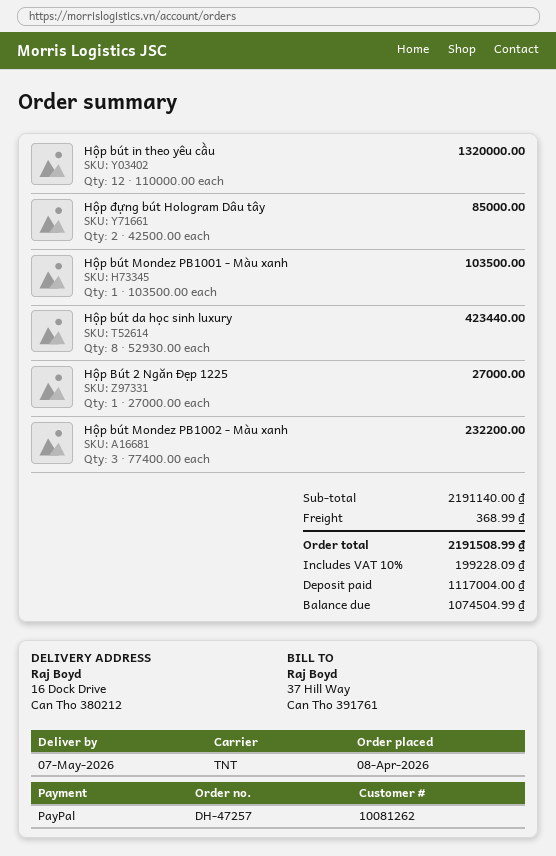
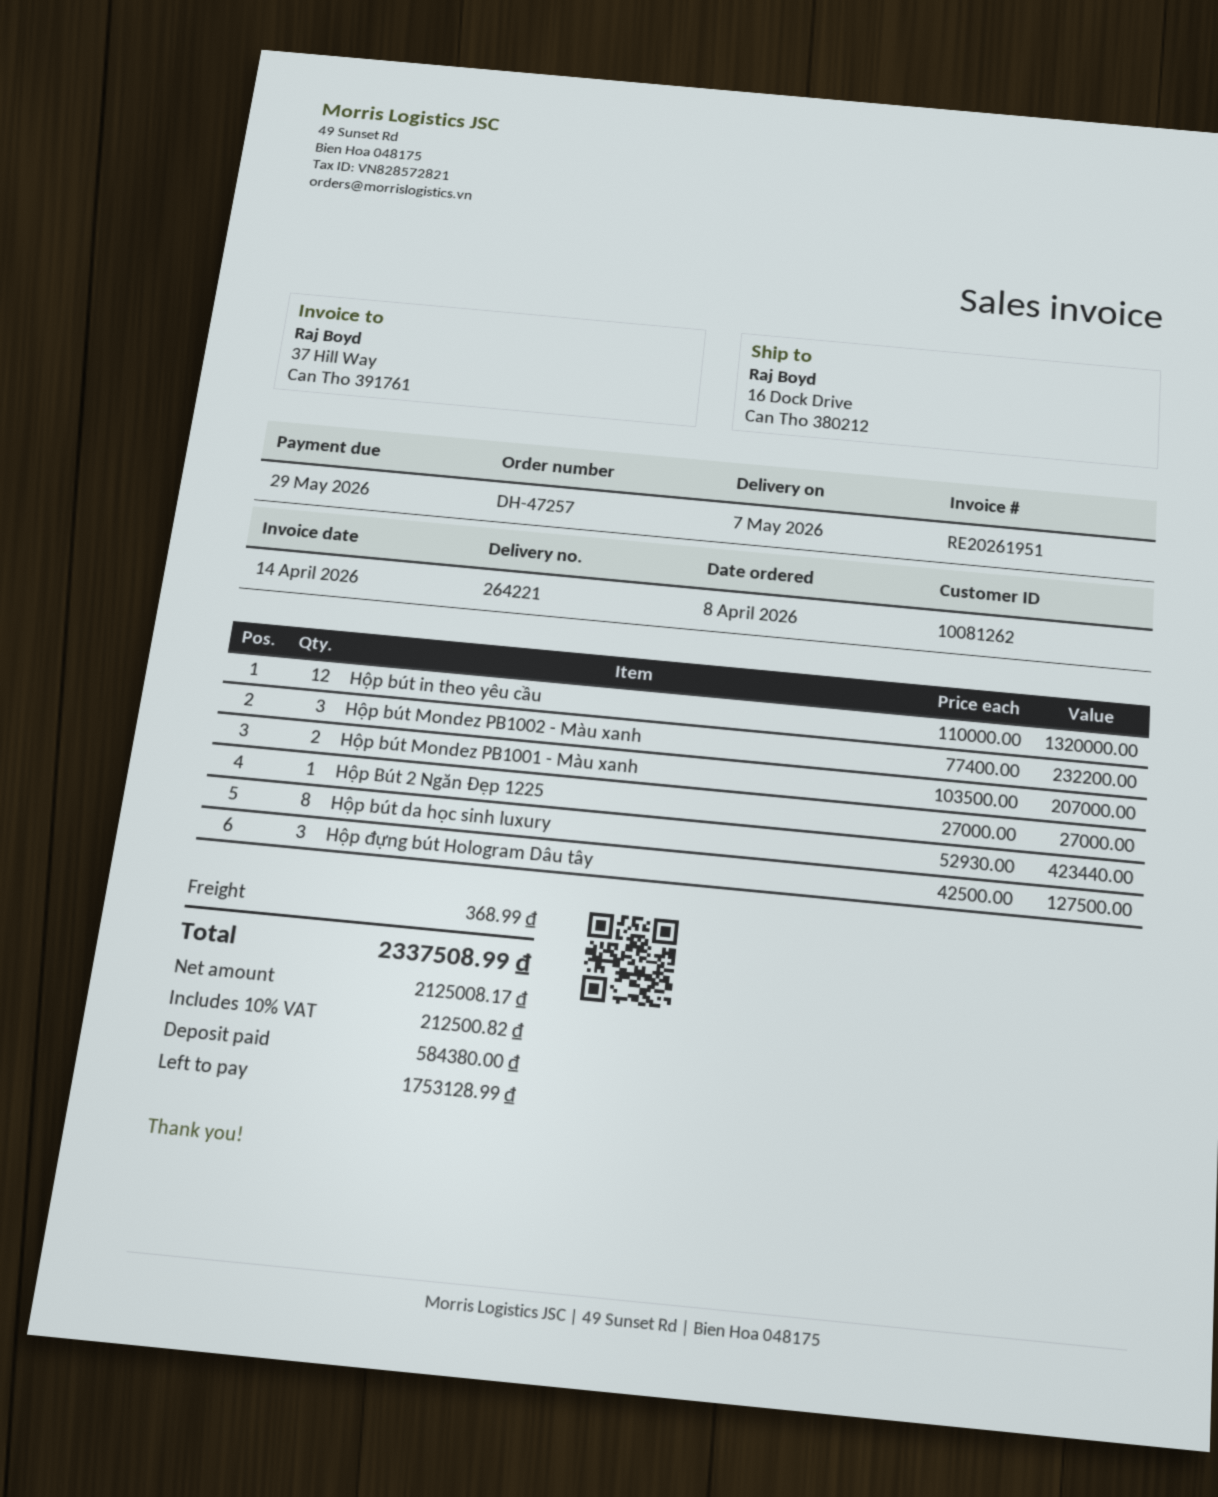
Hộp đựng bút Hologram Dâu tây: 2 x 42500.00 = 85000.00 -> 3 x 42500.00 = 127500.00
Hộp bút Mondez PB1001 - Màu xanh: 1 x 103500.00 = 103500.00 -> 2 x 103500.00 = 207000.00
tax: 10% = 199228.09 -> 10% = 212500.82
total: 2191508.99 -> 2337508.99
deposit: 1117004.00 -> 584380.00
balance: 1074504.99 -> 1753128.99

